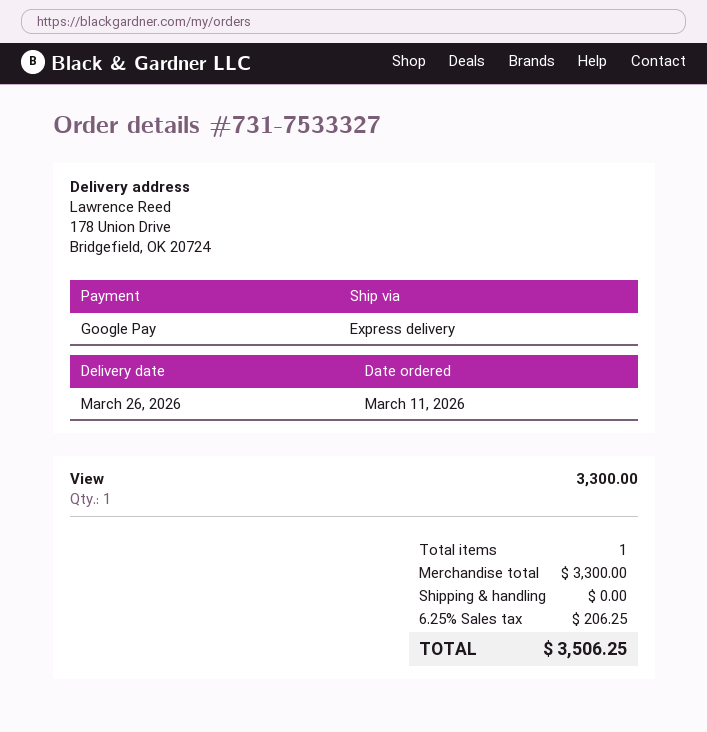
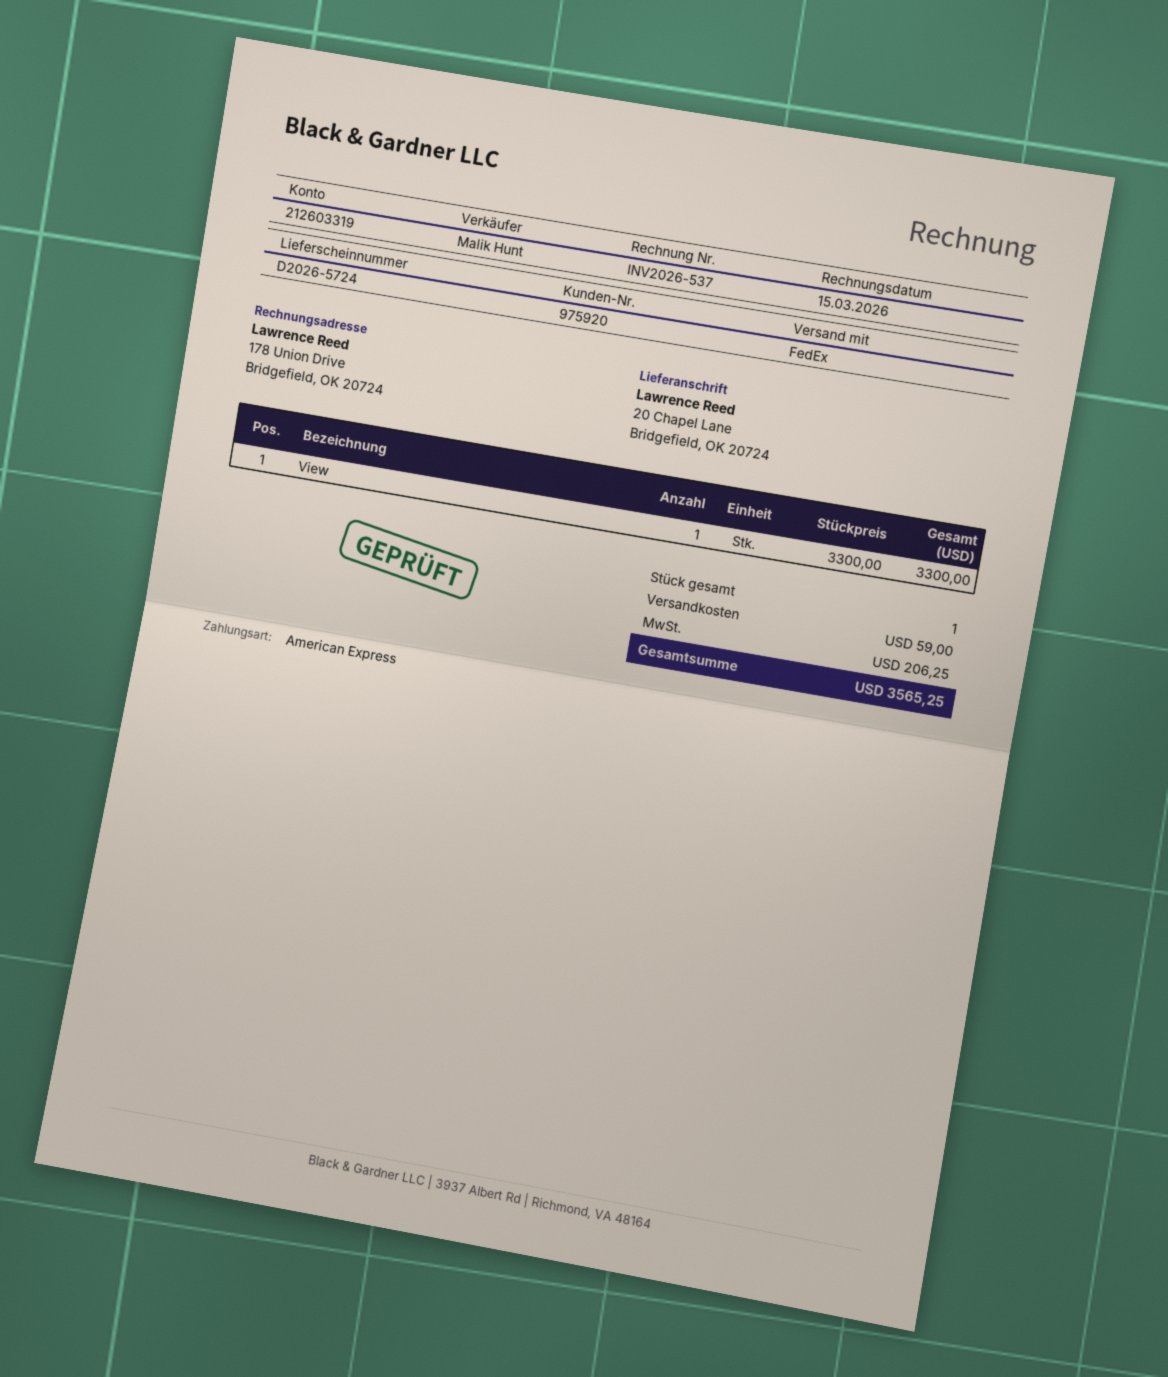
payment method: Google Pay -> American Express
shipping method: express -> FedEx
ship to: 178 Union Drive, Bridgefield, OK 20724 -> 20 Chapel Lane, Bridgefield, OK 20724
shipping: 0.00 -> 59.00
total: 3506.25 -> 3565.25

